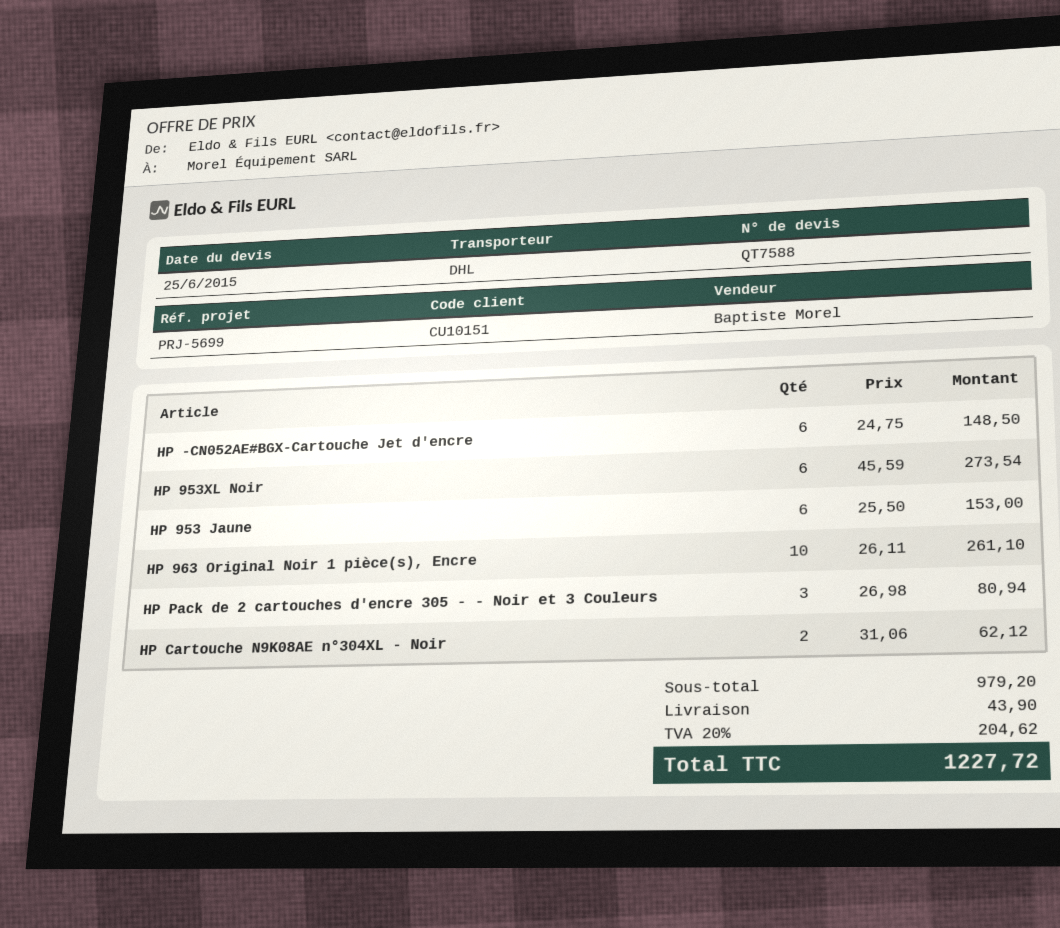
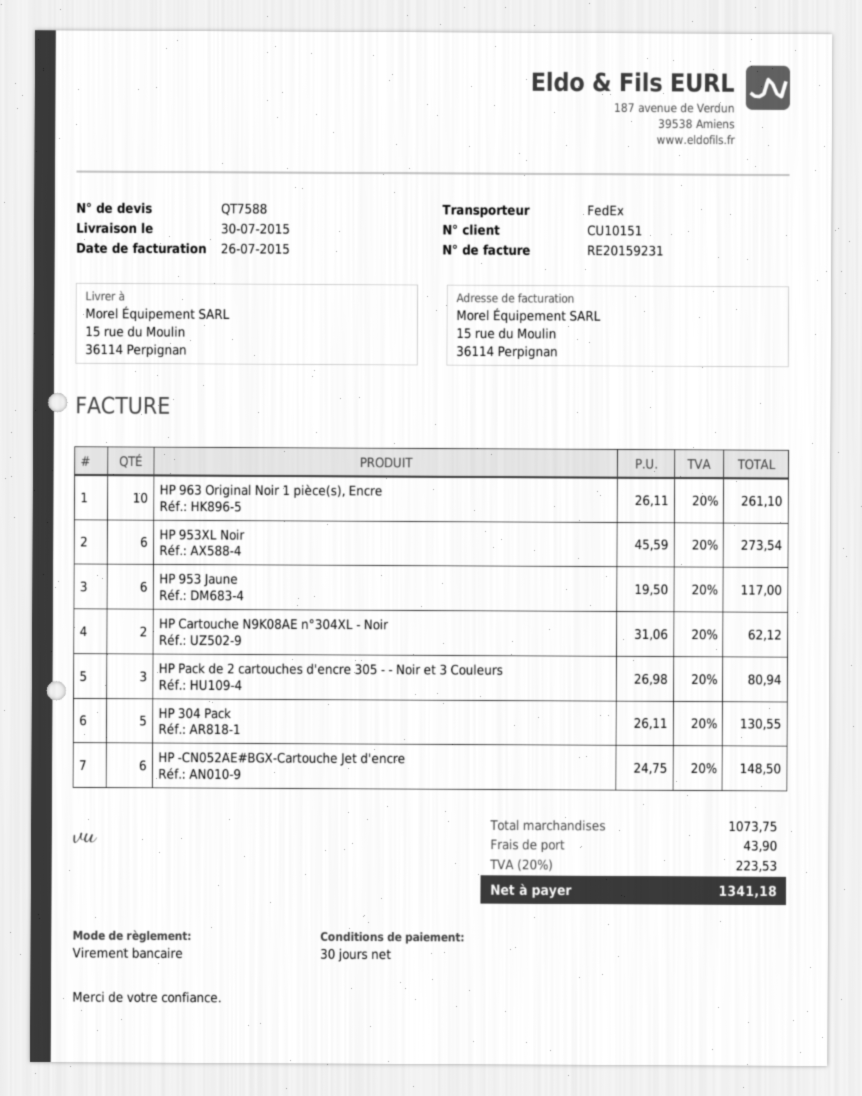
shipping method: DHL -> FedEx
HP 953 Jaune: 6 x 25.50 = 153.00 -> 6 x 19.50 = 117.00
HP 304 Pack: none -> 5 x 26.11 = 130.55
subtotal: 979.20 -> 1073.75
tax: 20% = 204.62 -> 20% = 223.53
total: 1227.72 -> 1341.18

